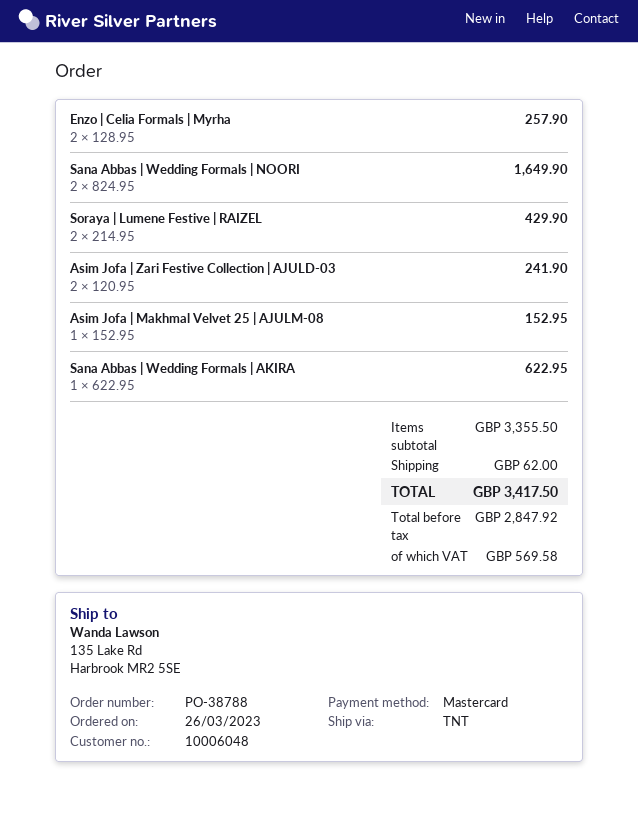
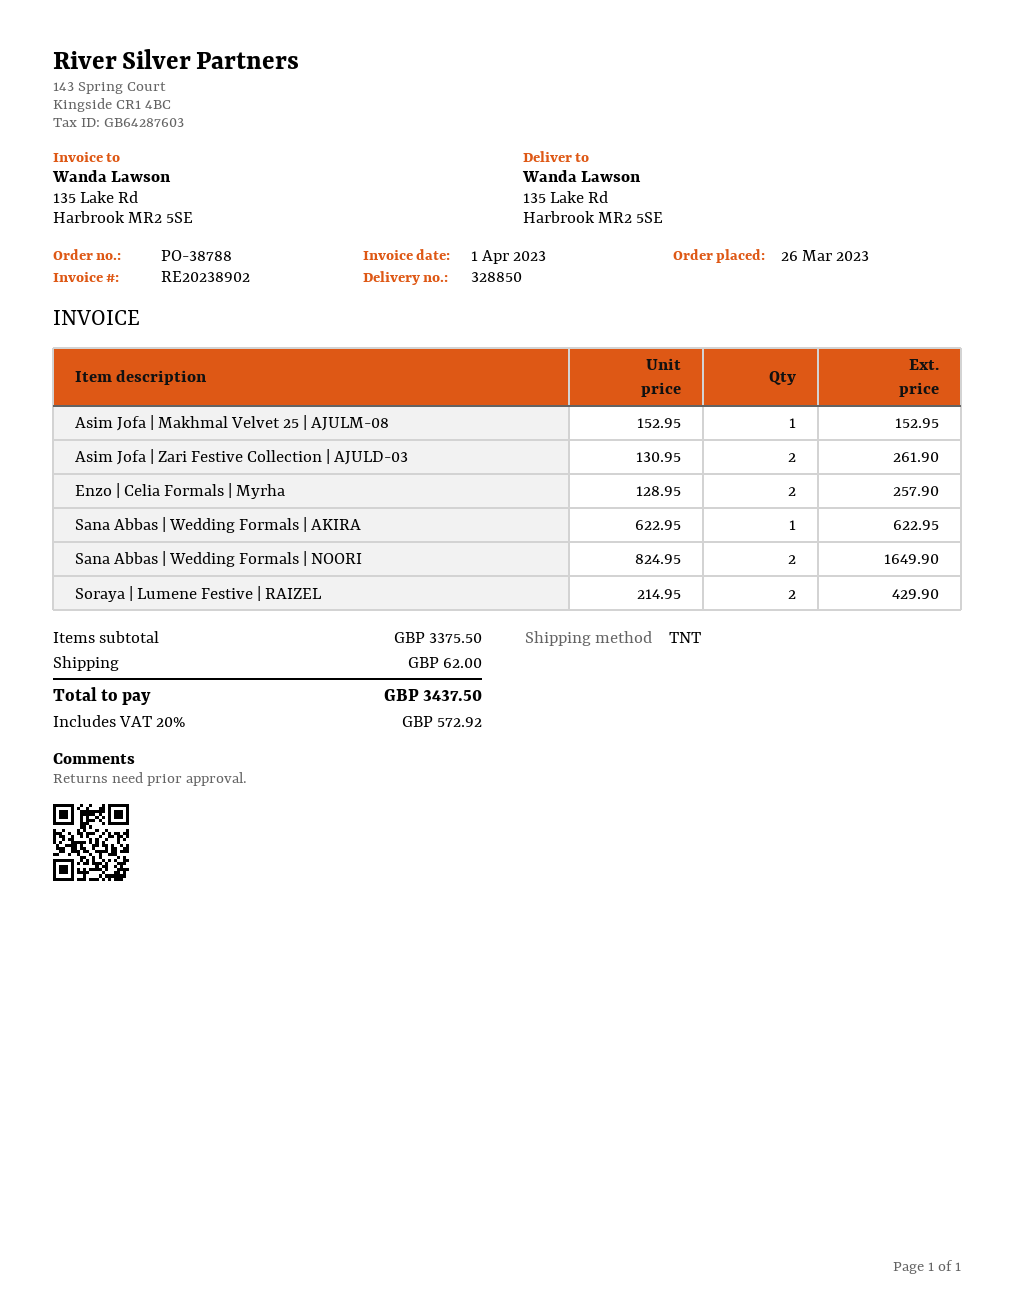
Asim Jofa | Zari Festive Collection | AJULD-03: 2 x 120.95 = 241.90 -> 2 x 130.95 = 261.90
subtotal: 3355.50 -> 3375.50
tax: 569.58 -> 572.92
total: 3417.50 -> 3437.50

